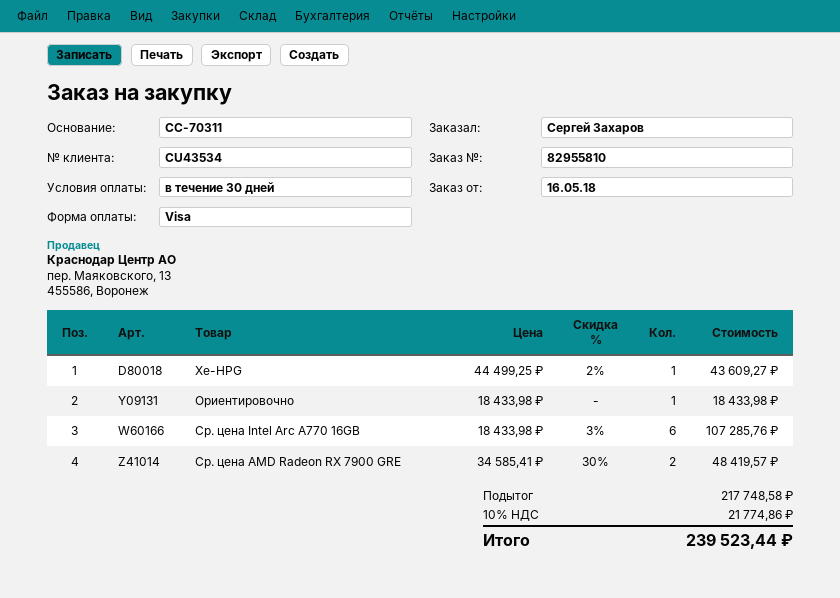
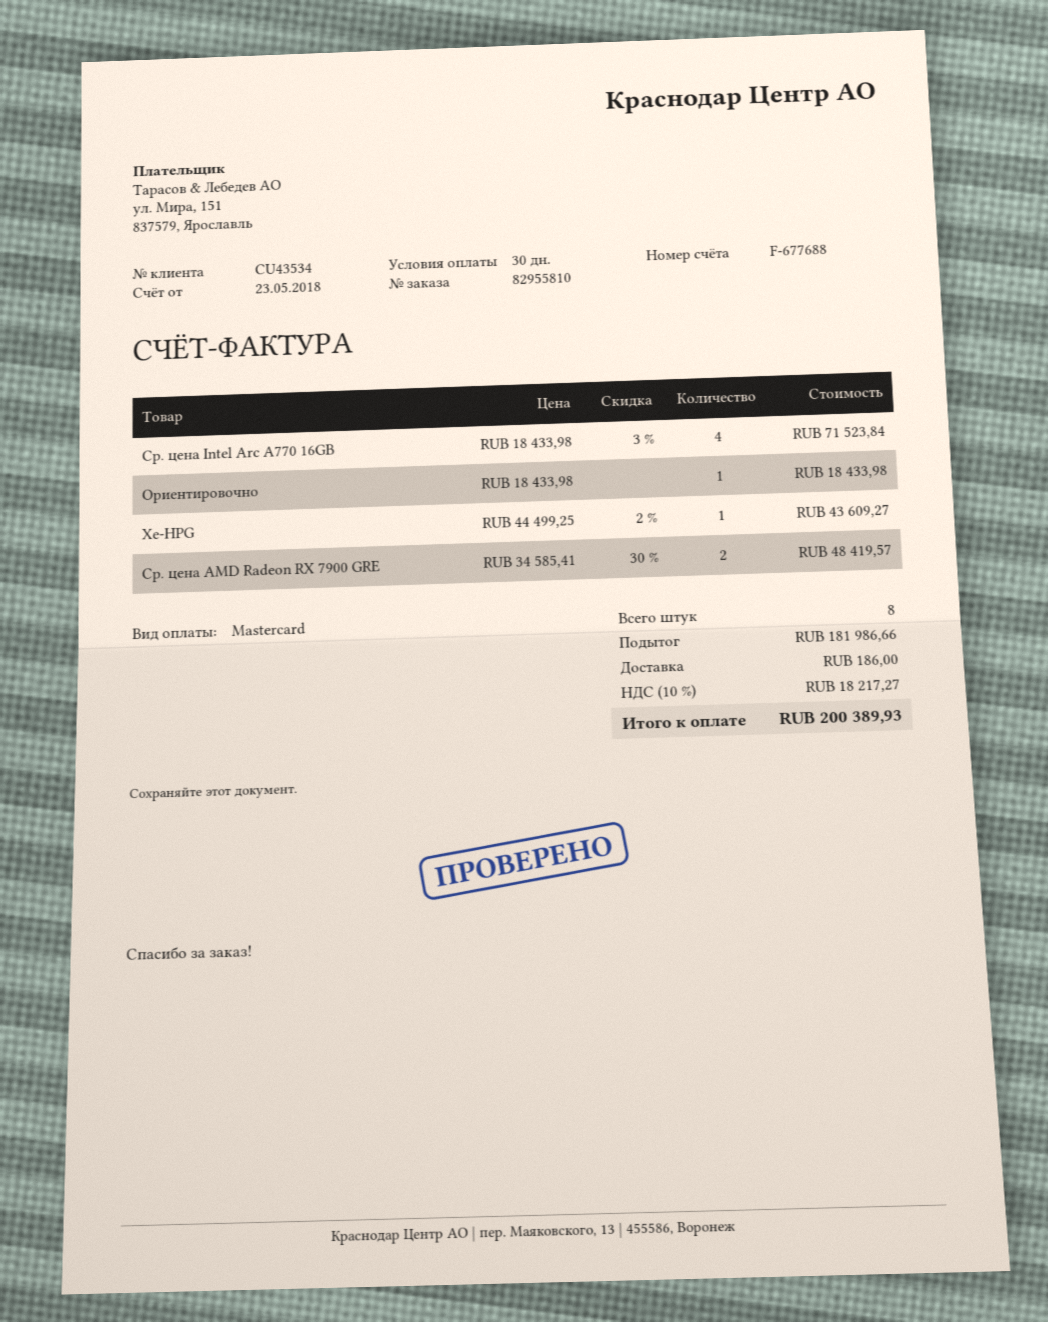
payment method: Visa -> Mastercard
Ср. цена Intel Arc A770 16GB: 6 x 18433.98 - 3% = 107285.76 -> 4 x 18433.98 - 3% = 71523.84
subtotal: 217748.58 -> 181986.66
shipping: none -> 186.00
tax: 10% = 21774.86 -> 10% = 18217.27
total: 239523.44 -> 200389.93

